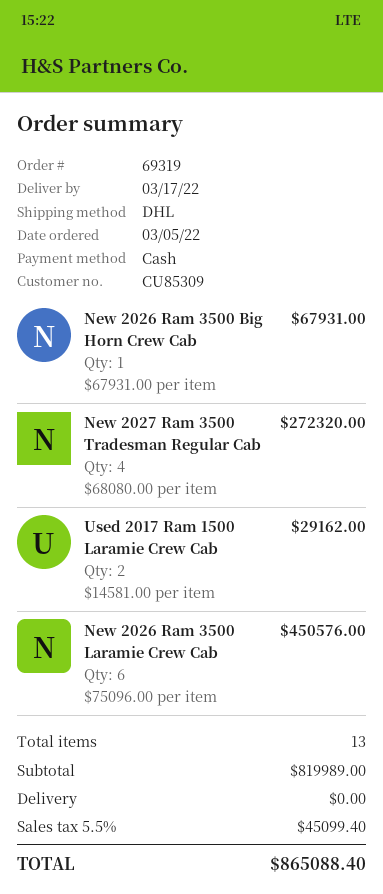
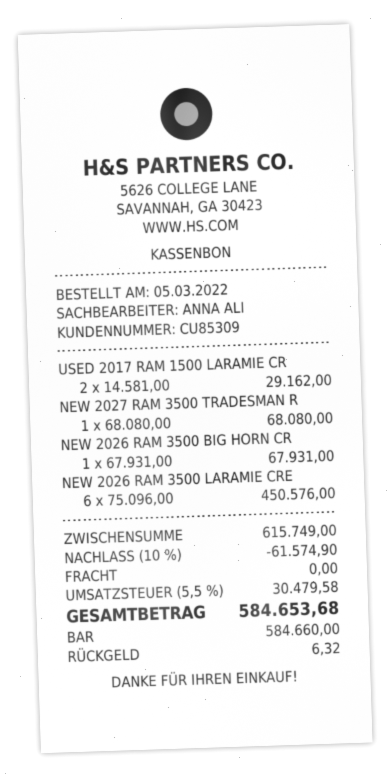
New 2027 Ram 3500 Tradesman Regular Cab: 4 x 68080.00 = 272320.00 -> 1 x 68080.00 = 68080.00
subtotal: 819989.00 -> 615749.00
discount: none -> 10% = 61574.90
tax: 5.5% = 45099.40 -> 5.5% = 30479.58
total: 865088.40 -> 584653.68

